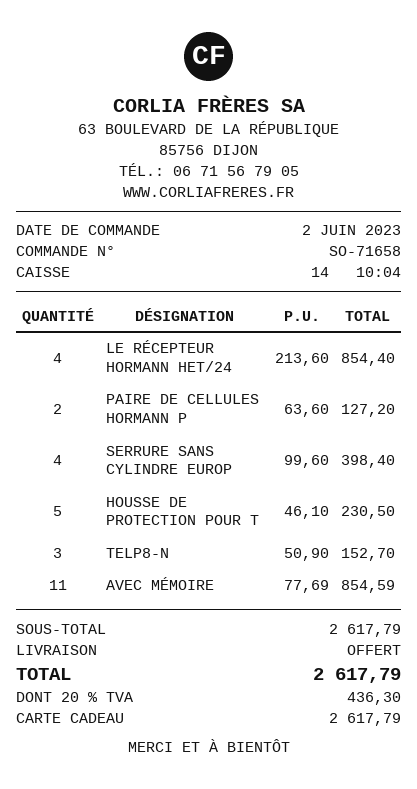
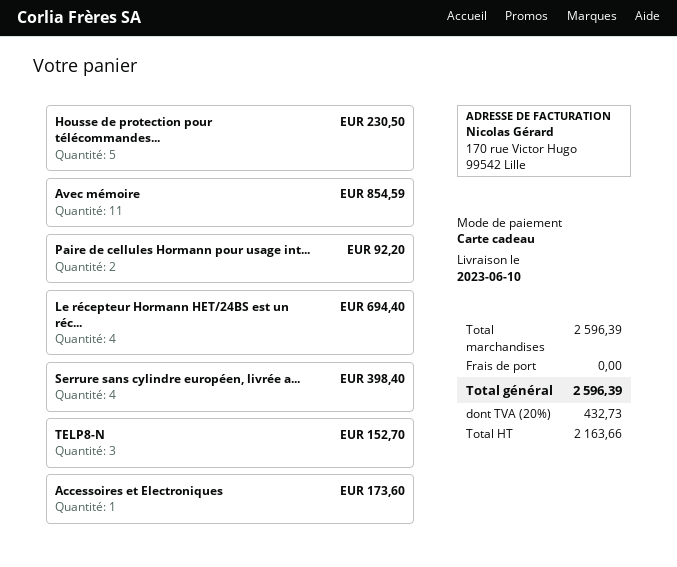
LE RÉCEPTEUR HORMANN HET/24: 4 for 854.40 -> 4 for 694.40
PAIRE DE CELLULES HORMANN P: 2 for 127.20 -> 2 for 92.20
Accessoires et Electroniques: none -> 1 for 173.60
subtotal: 2617.79 -> 2596.39
tax: 20% = 436.30 -> 20% = 432.73
total: 2617.79 -> 2596.39

